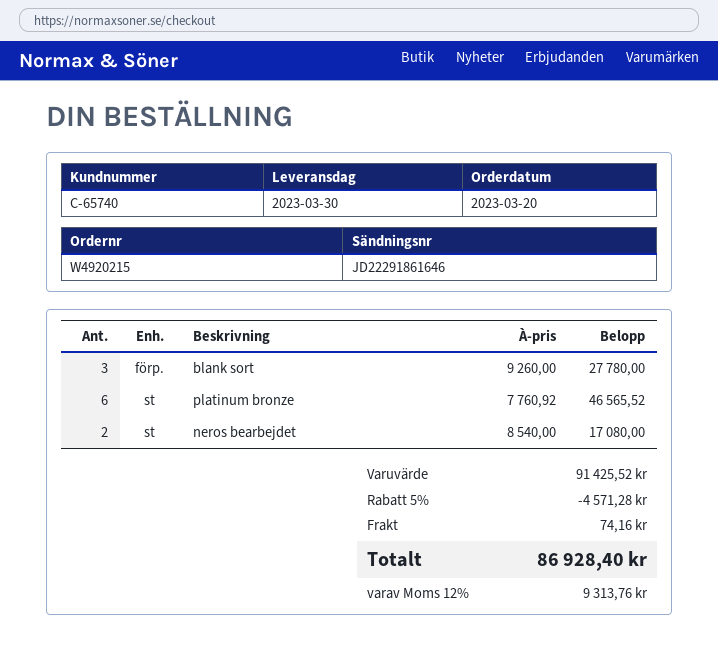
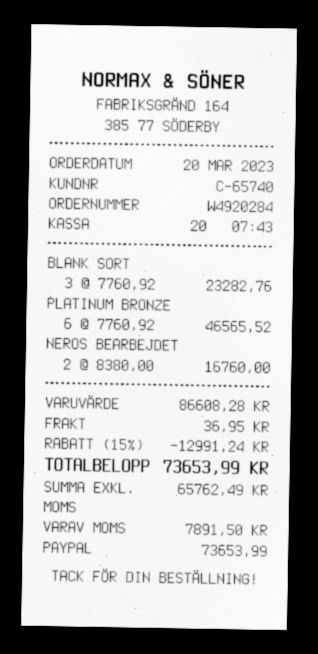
order number: W4920215 -> W4920284
blank sort: 3 x 9260.00 = 27780.00 -> 3 x 7760.92 = 23282.76
neros bearbejdet: 2 x 8540.00 = 17080.00 -> 2 x 8380.00 = 16760.00
subtotal: 91425.52 -> 86608.28
discount: 5% = 4571.28 -> 15% = 12991.24
shipping: 74.16 -> 36.95
tax: 9313.76 -> 7891.50
total: 86928.40 -> 73653.99

